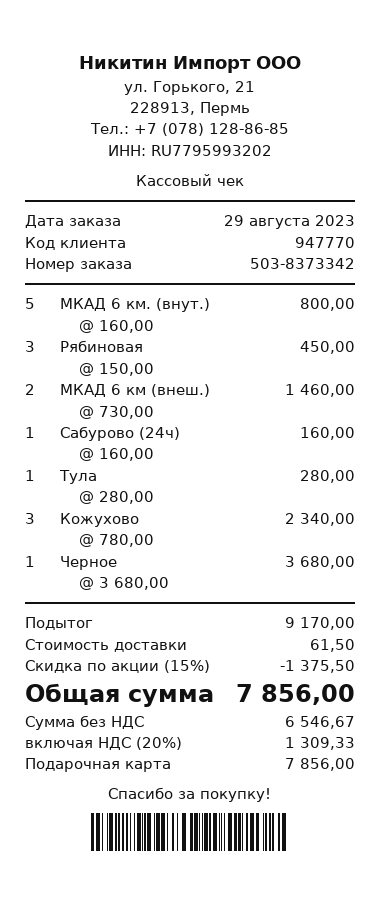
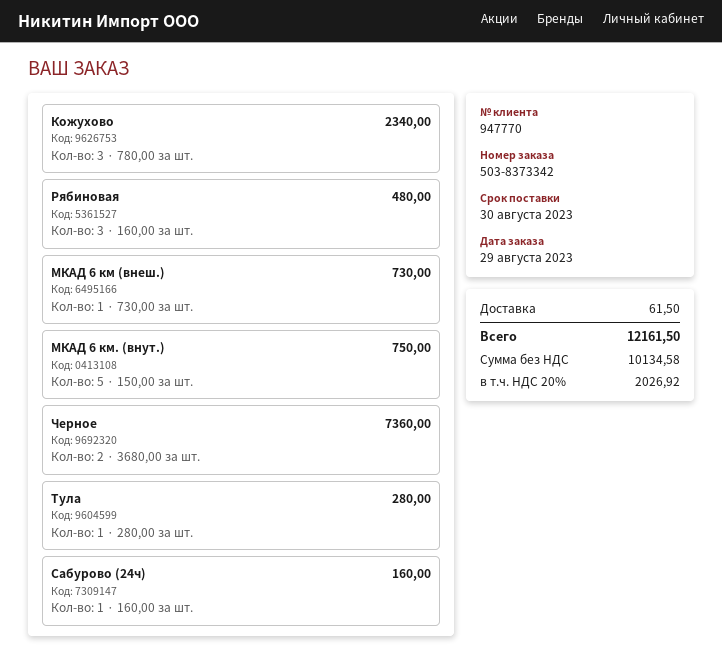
МКАД 6 км. (внут.): 5 x 160.00 = 800.00 -> 5 x 150.00 = 750.00
Рябиновая: 3 x 150.00 = 450.00 -> 3 x 160.00 = 480.00
МКАД 6 км (внеш.): 2 x 730.00 = 1460.00 -> 1 x 730.00 = 730.00
Черное: 1 x 3680.00 = 3680.00 -> 2 x 3680.00 = 7360.00
discount: 15% = 1375.50 -> none
net: 6546.67 -> 10134.58
tax: 20% = 1309.33 -> 20% = 2026.92
total: 7856.00 -> 12161.50

